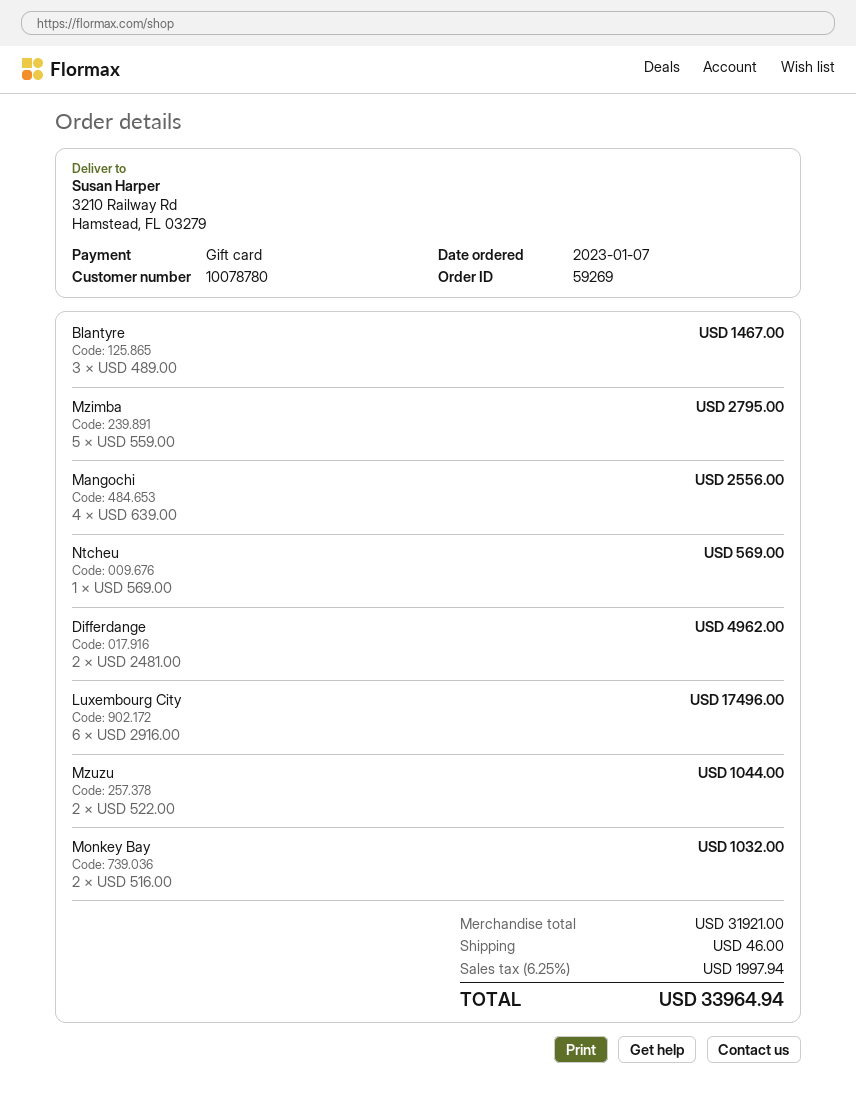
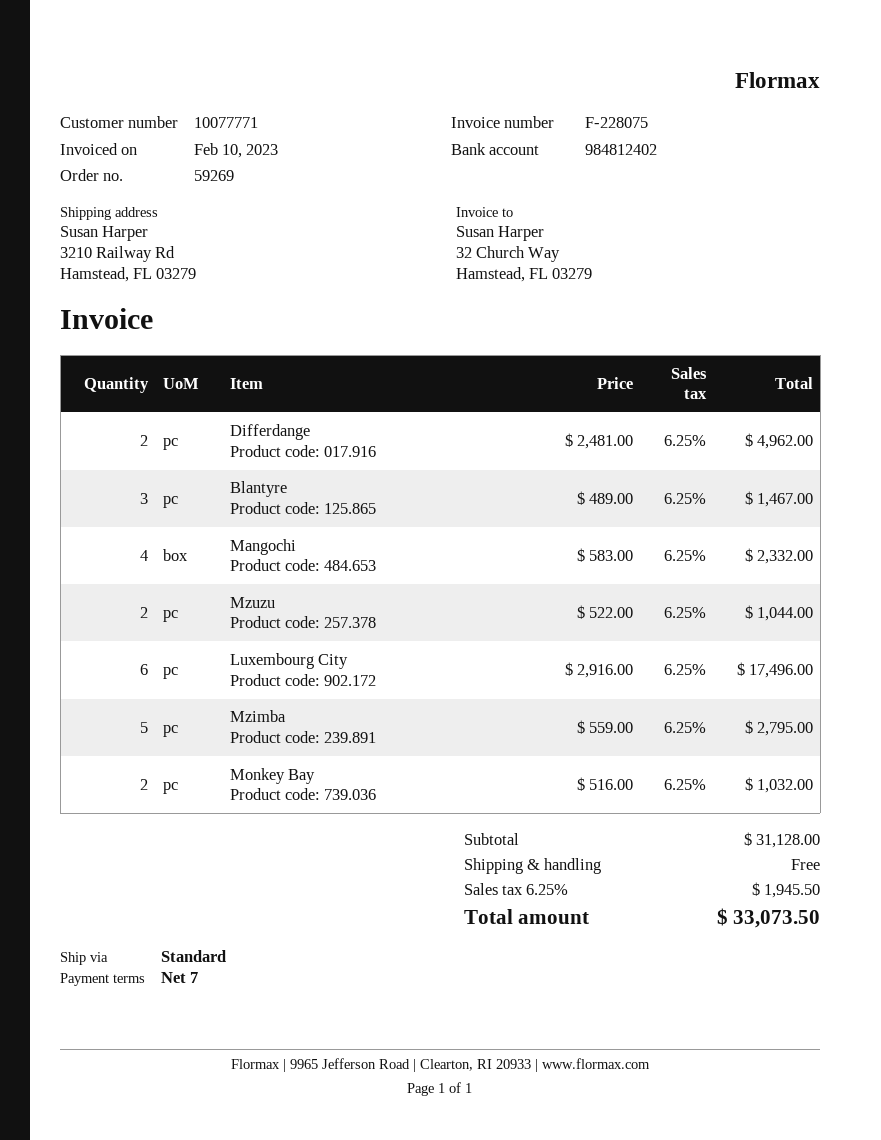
customer number: 10078780 -> 10077771
Mangochi: 4 x 639.00 = 2556.00 -> 4 x 583.00 = 2332.00
Ntcheu: 1 x 569.00 = 569.00 -> none
subtotal: 31921.00 -> 31128.00
shipping: 46.00 -> 0.00
tax: 6.25% = 1997.94 -> 6.25% = 1945.50
total: 33964.94 -> 33073.50

